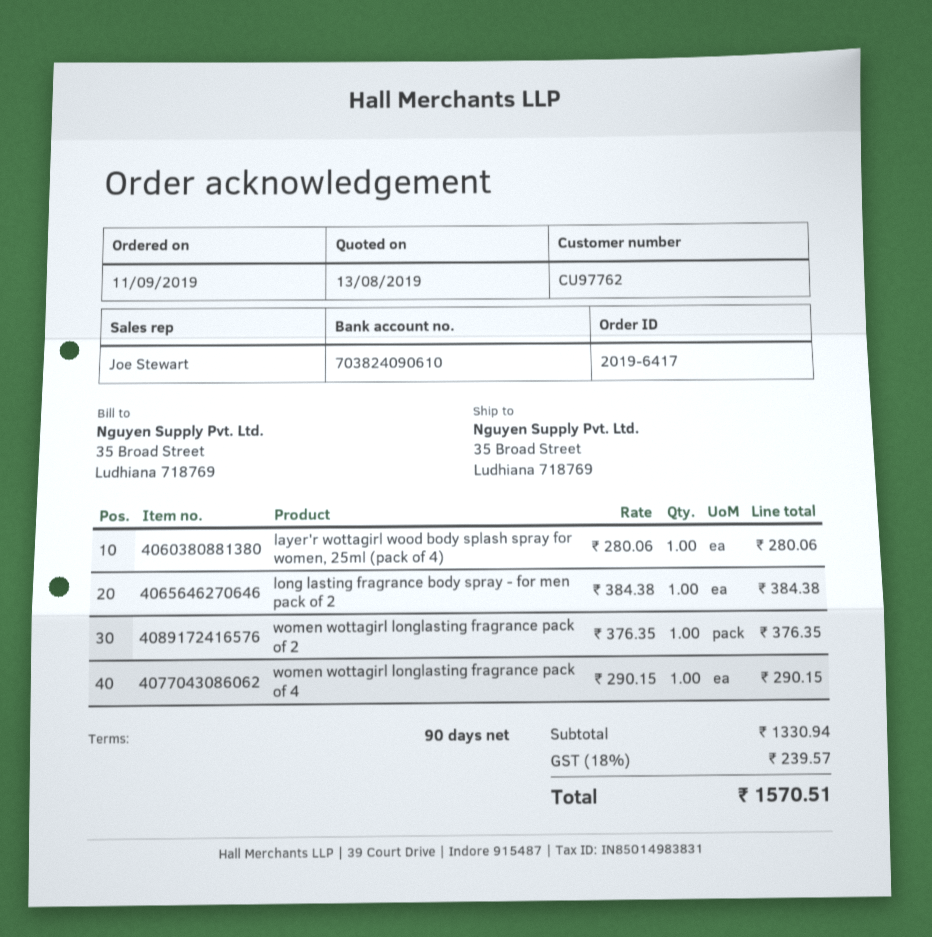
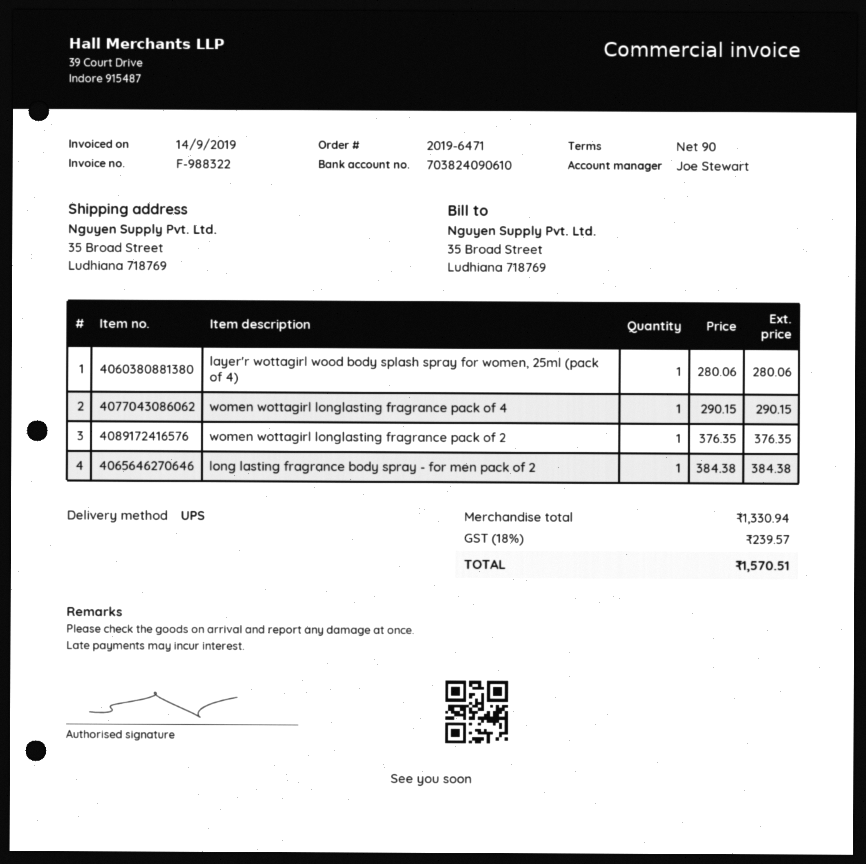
order number: 2019-6417 -> 2019-6471

